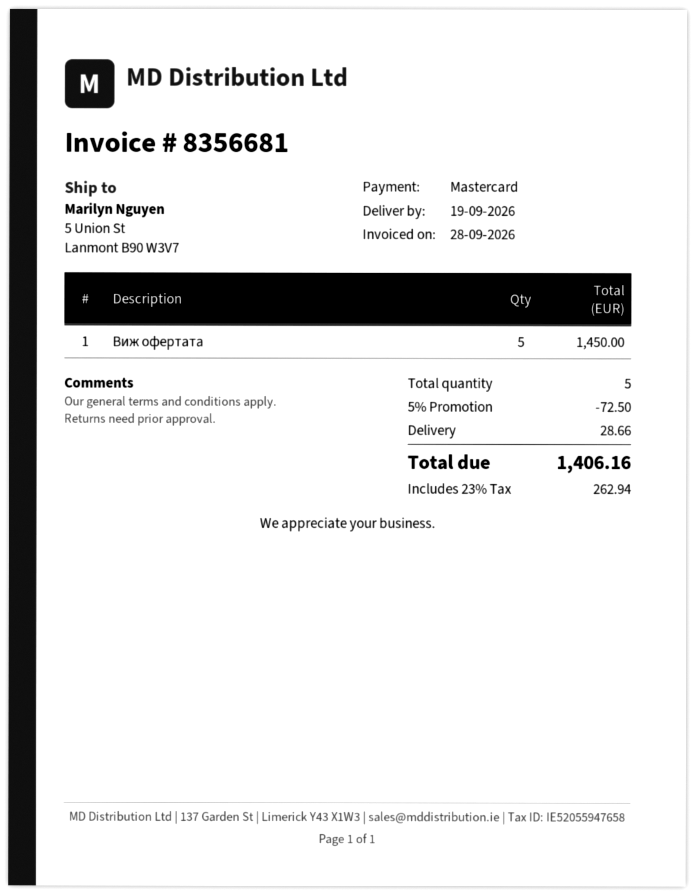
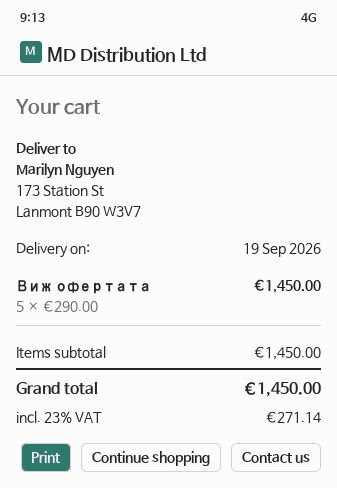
ship to: 5 Union St, Lanmont B90 W3V7 -> 173 Station St, Lanmont B90 W3V7
discount: 5% = 72.50 -> none
shipping: 28.66 -> none
tax: 23% = 262.94 -> 23% = 271.14
total: 1406.16 -> 1450.00

